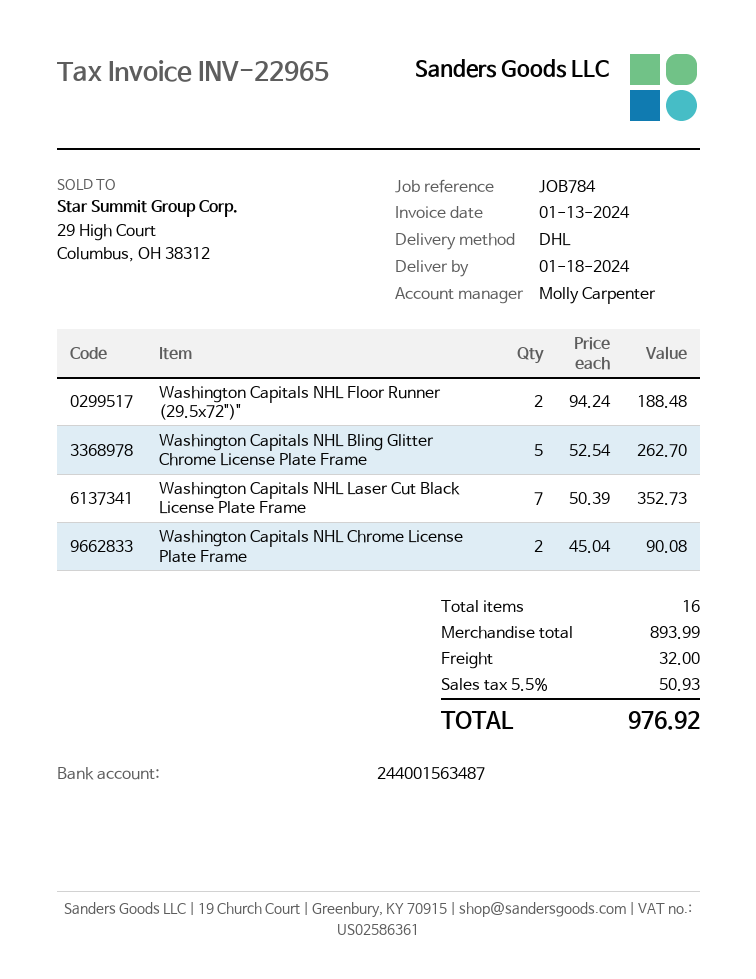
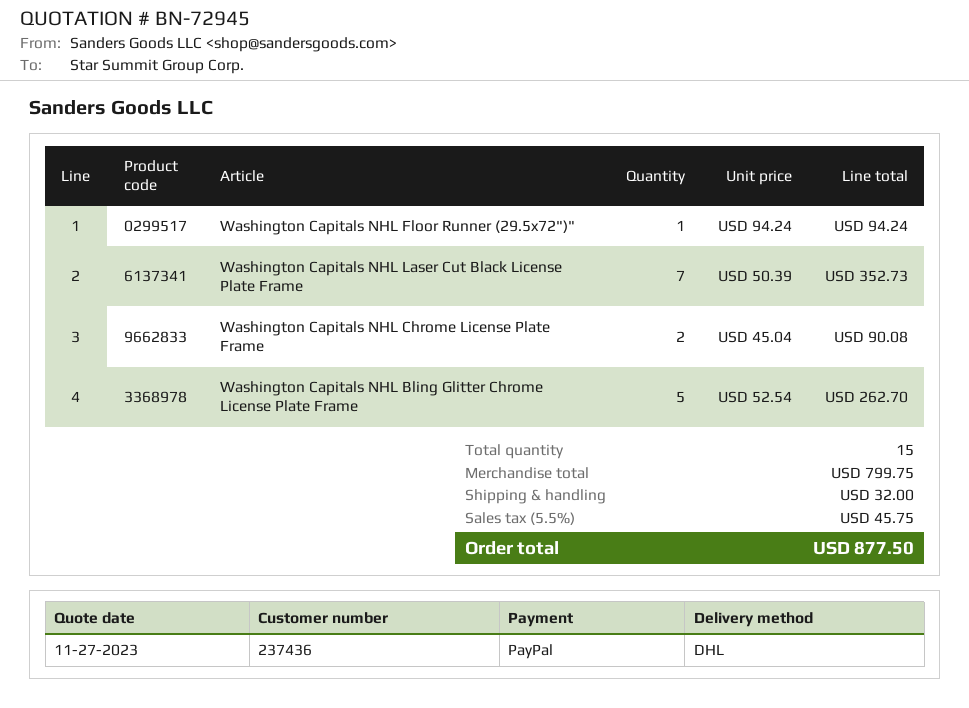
Washington Capitals NHL Floor Runner (29.5x72")": 2 x 94.24 = 188.48 -> 1 x 94.24 = 94.24
total quantity: 16 -> 15
subtotal: 893.99 -> 799.75
tax: 5.5% = 50.93 -> 5.5% = 45.75
total: 976.92 -> 877.50

